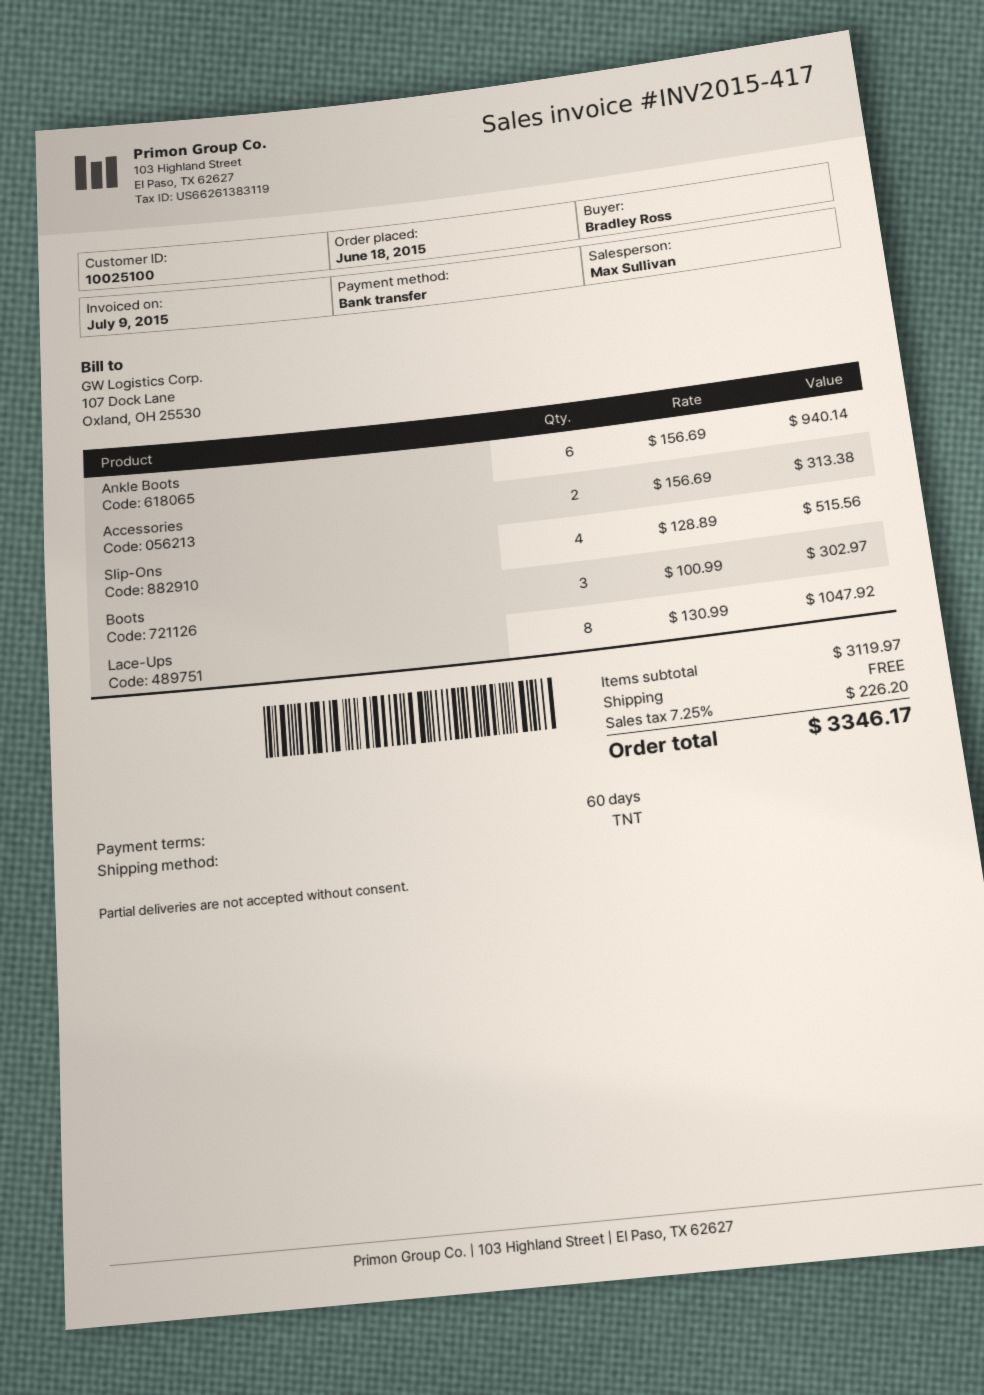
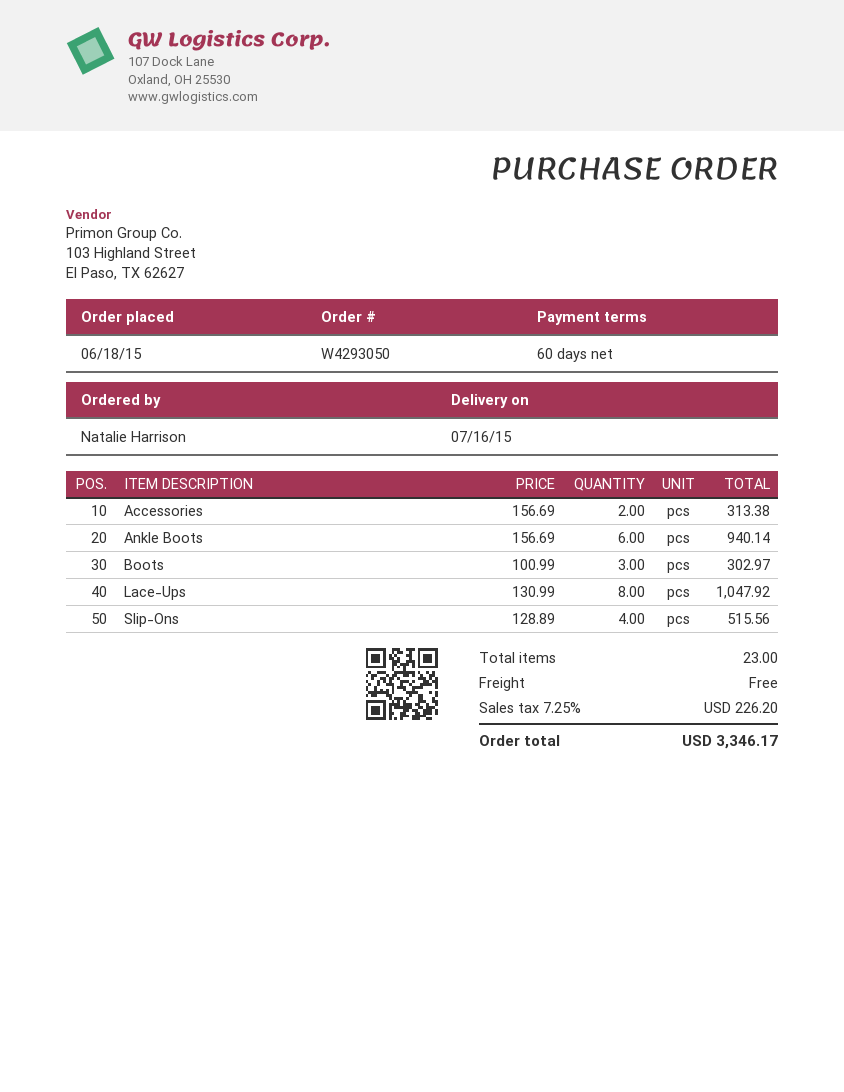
ordered by: Bradley Ross -> Natalie Harrison

